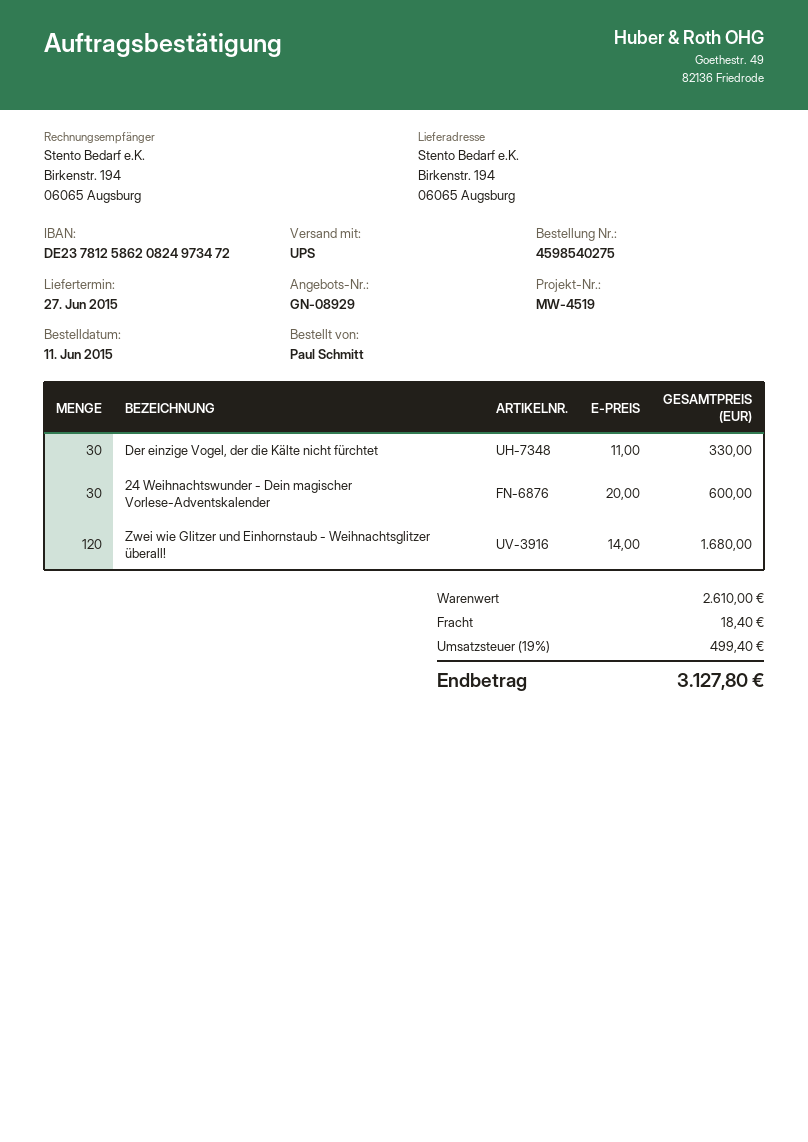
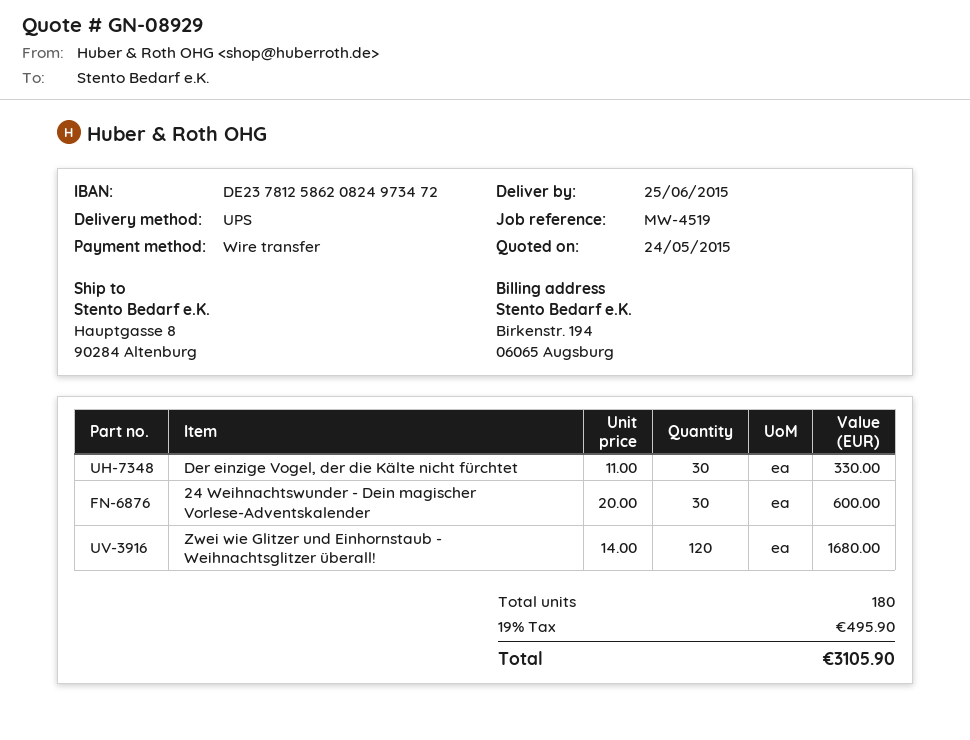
delivery date: 2015-06-27 -> 2015-06-25
ship to: Birkenstr. 194, 06065 Augsburg -> Hauptgasse 8, 90284 Altenburg
shipping: 18.40 -> none
tax: 19% = 499.40 -> 19% = 495.90
total: 3127.80 -> 3105.90

